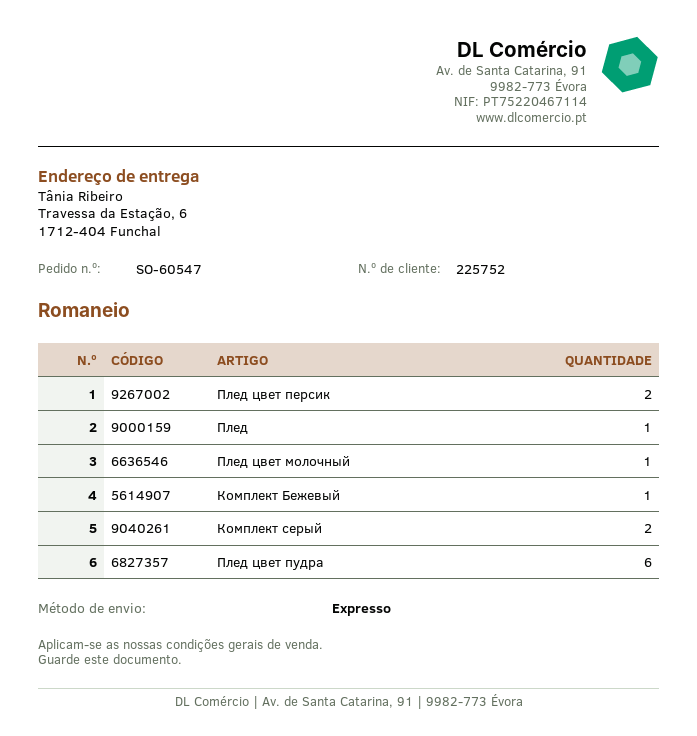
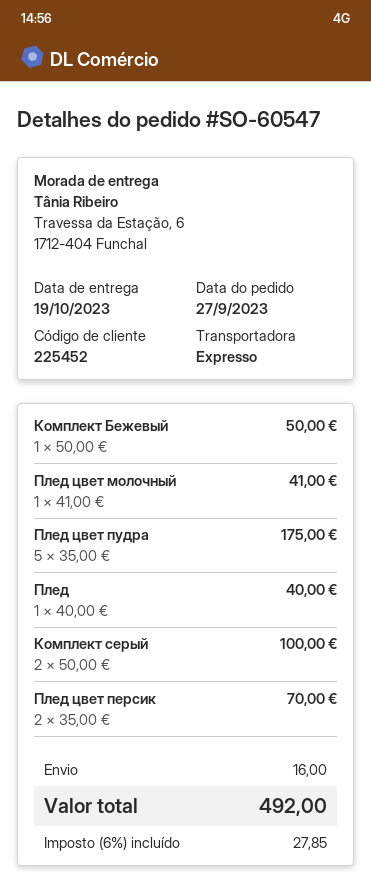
customer number: 225752 -> 225452
Плед цвет пудра: 6 -> 5

